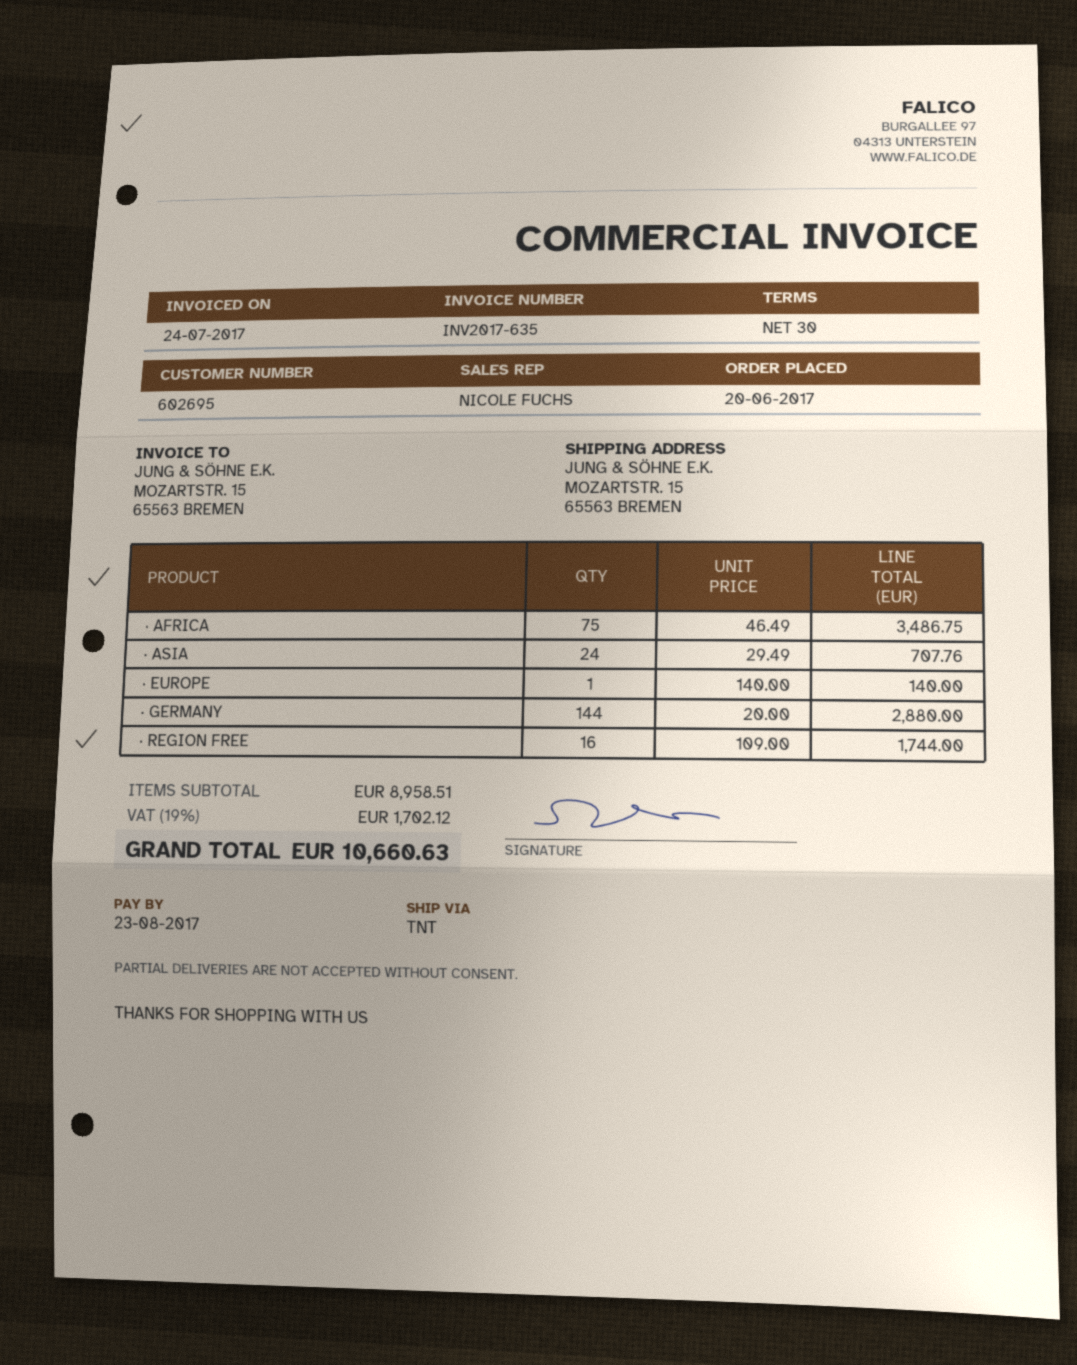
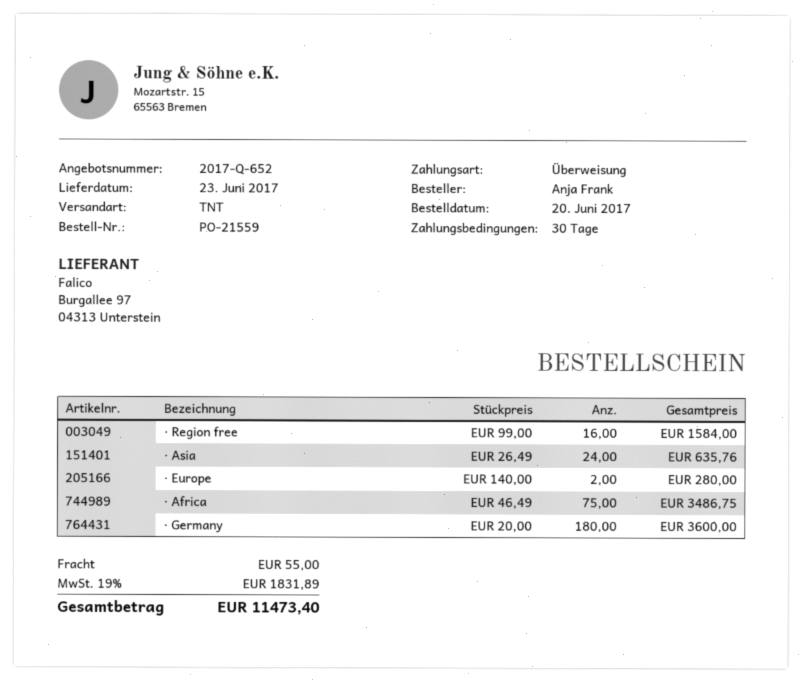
· ASIA: 24 x 29.49 = 707.76 -> 24 x 26.49 = 635.76
· EUROPE: 1 x 140.00 = 140.00 -> 2 x 140.00 = 280.00
· GERMANY: 144 x 20.00 = 2880.00 -> 180 x 20.00 = 3600.00
· REGION FREE: 16 x 109.00 = 1744.00 -> 16 x 99.00 = 1584.00
shipping: none -> 55.00
tax: 19% = 1702.12 -> 19% = 1831.89
total: 10660.63 -> 11473.40

